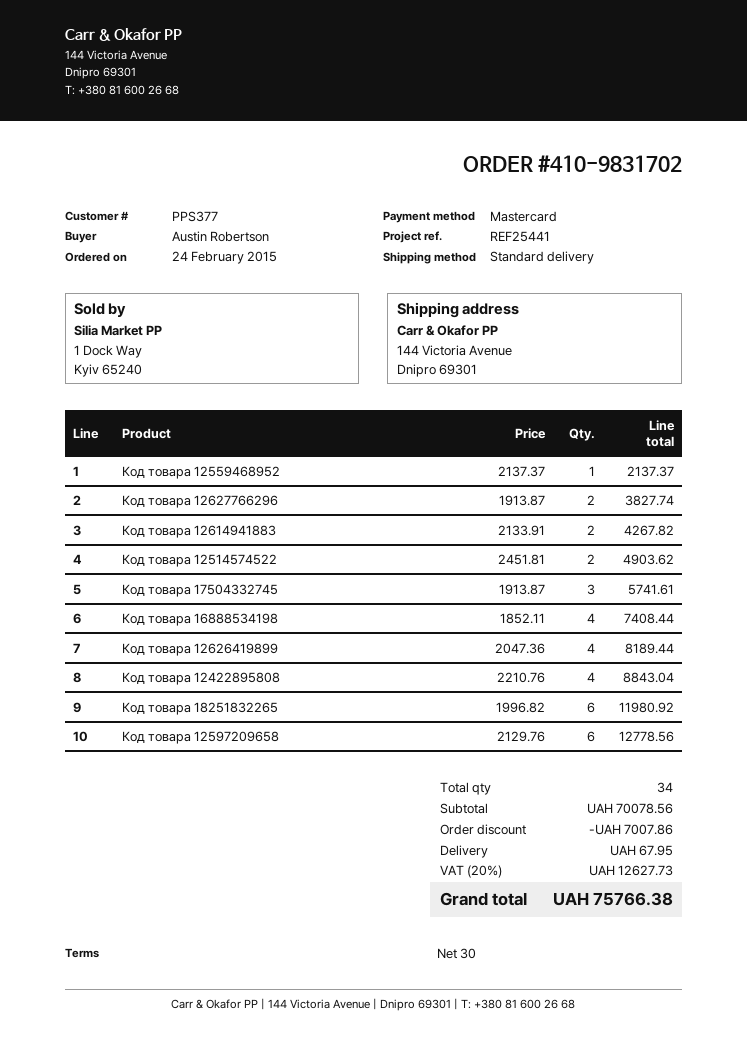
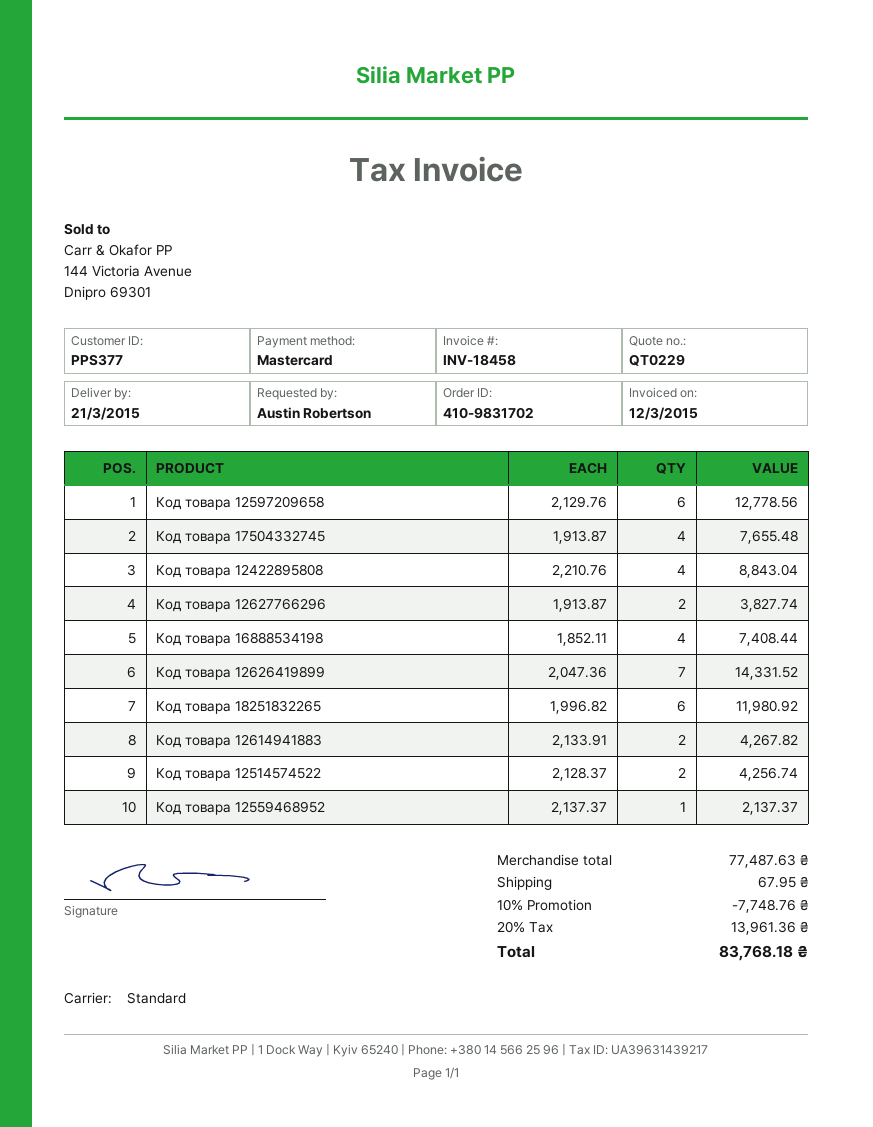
Код товара 12514574522: 2 x 2451.81 = 4903.62 -> 2 x 2128.37 = 4256.74
Код товара 17504332745: 3 x 1913.87 = 5741.61 -> 4 x 1913.87 = 7655.48
Код товара 12626419899: 4 x 2047.36 = 8189.44 -> 7 x 2047.36 = 14331.52
subtotal: 70078.56 -> 77487.63
discount: 7007.86 -> 7748.76
tax: 20% = 12627.73 -> 20% = 13961.36
total: 75766.38 -> 83768.18

